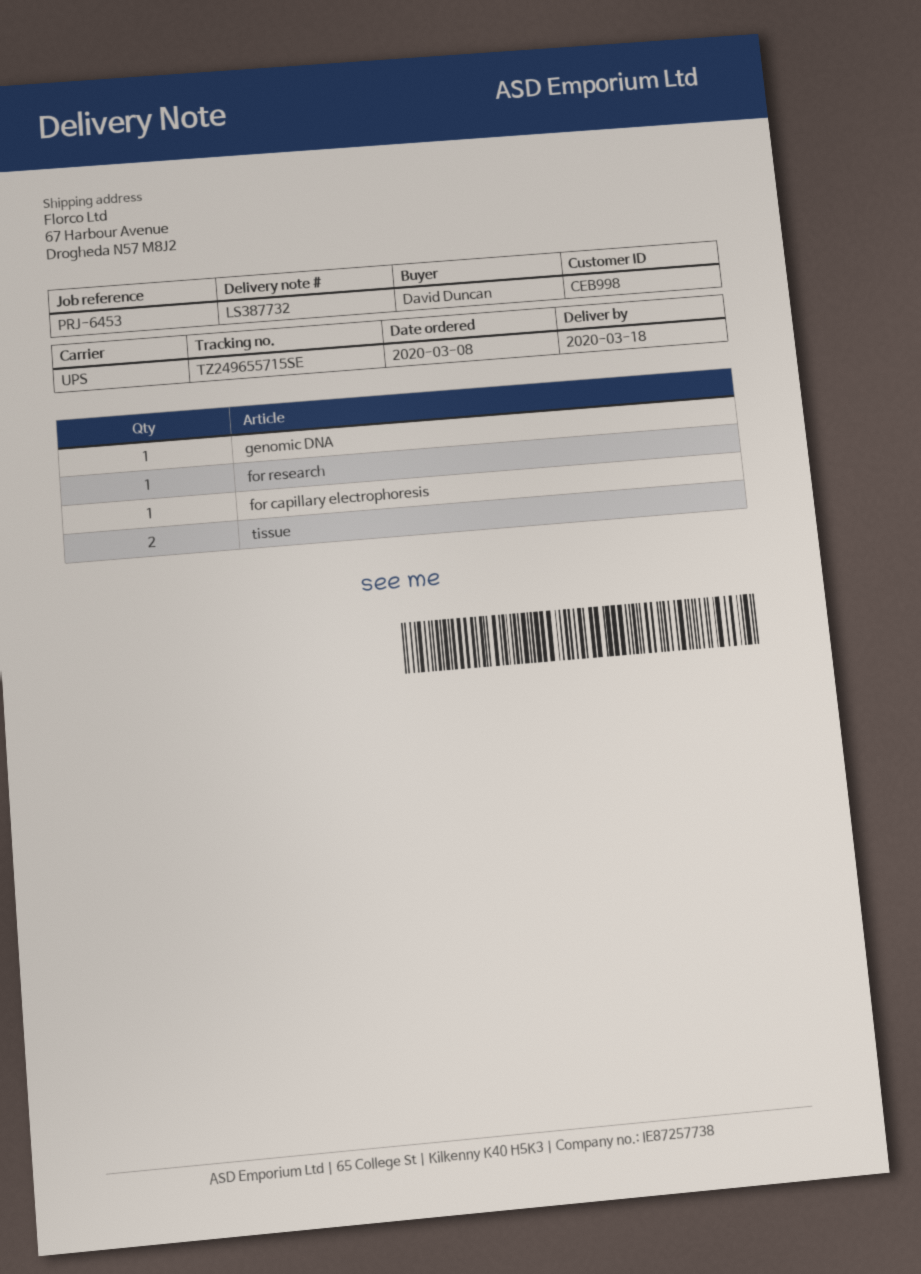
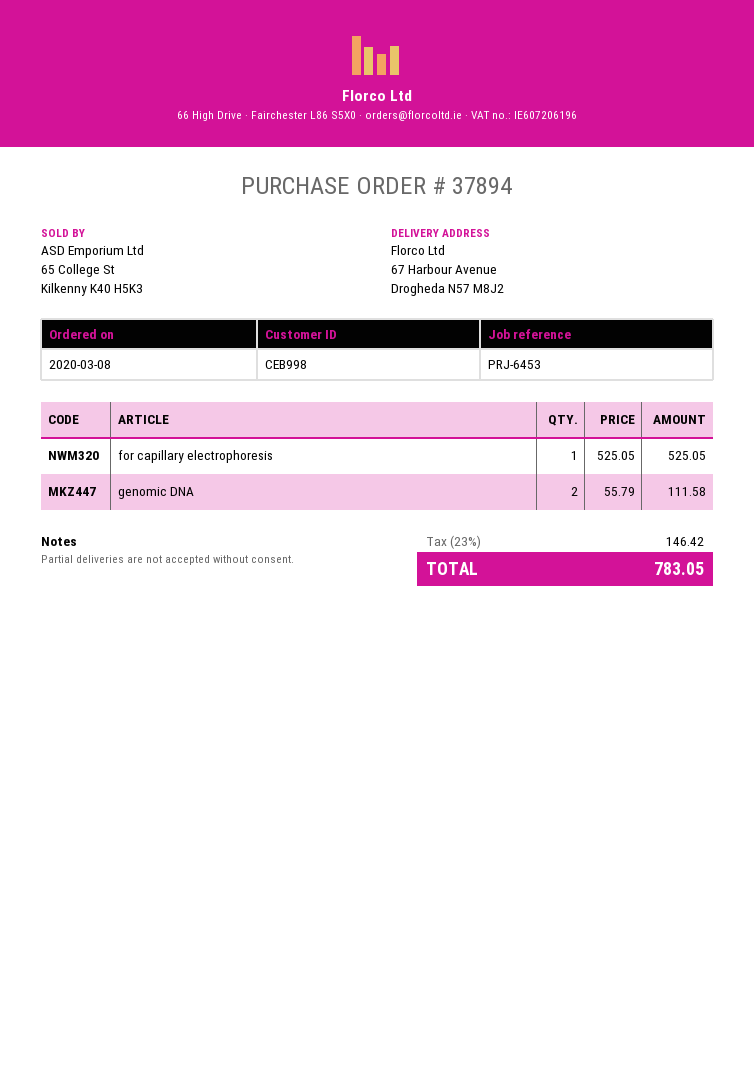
genomic DNA: 1 -> 2
for research: 1 -> none
tissue: 2 -> none

